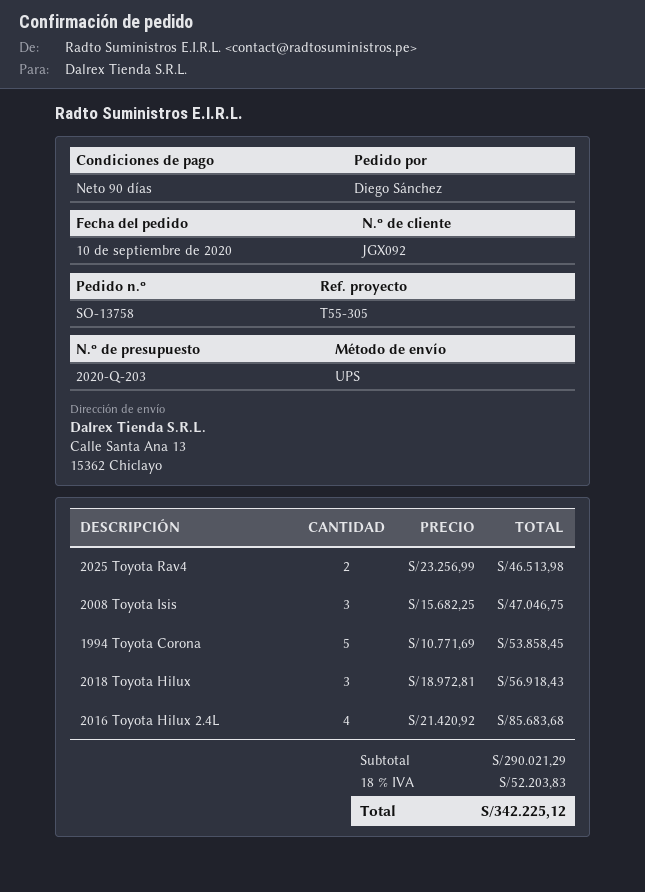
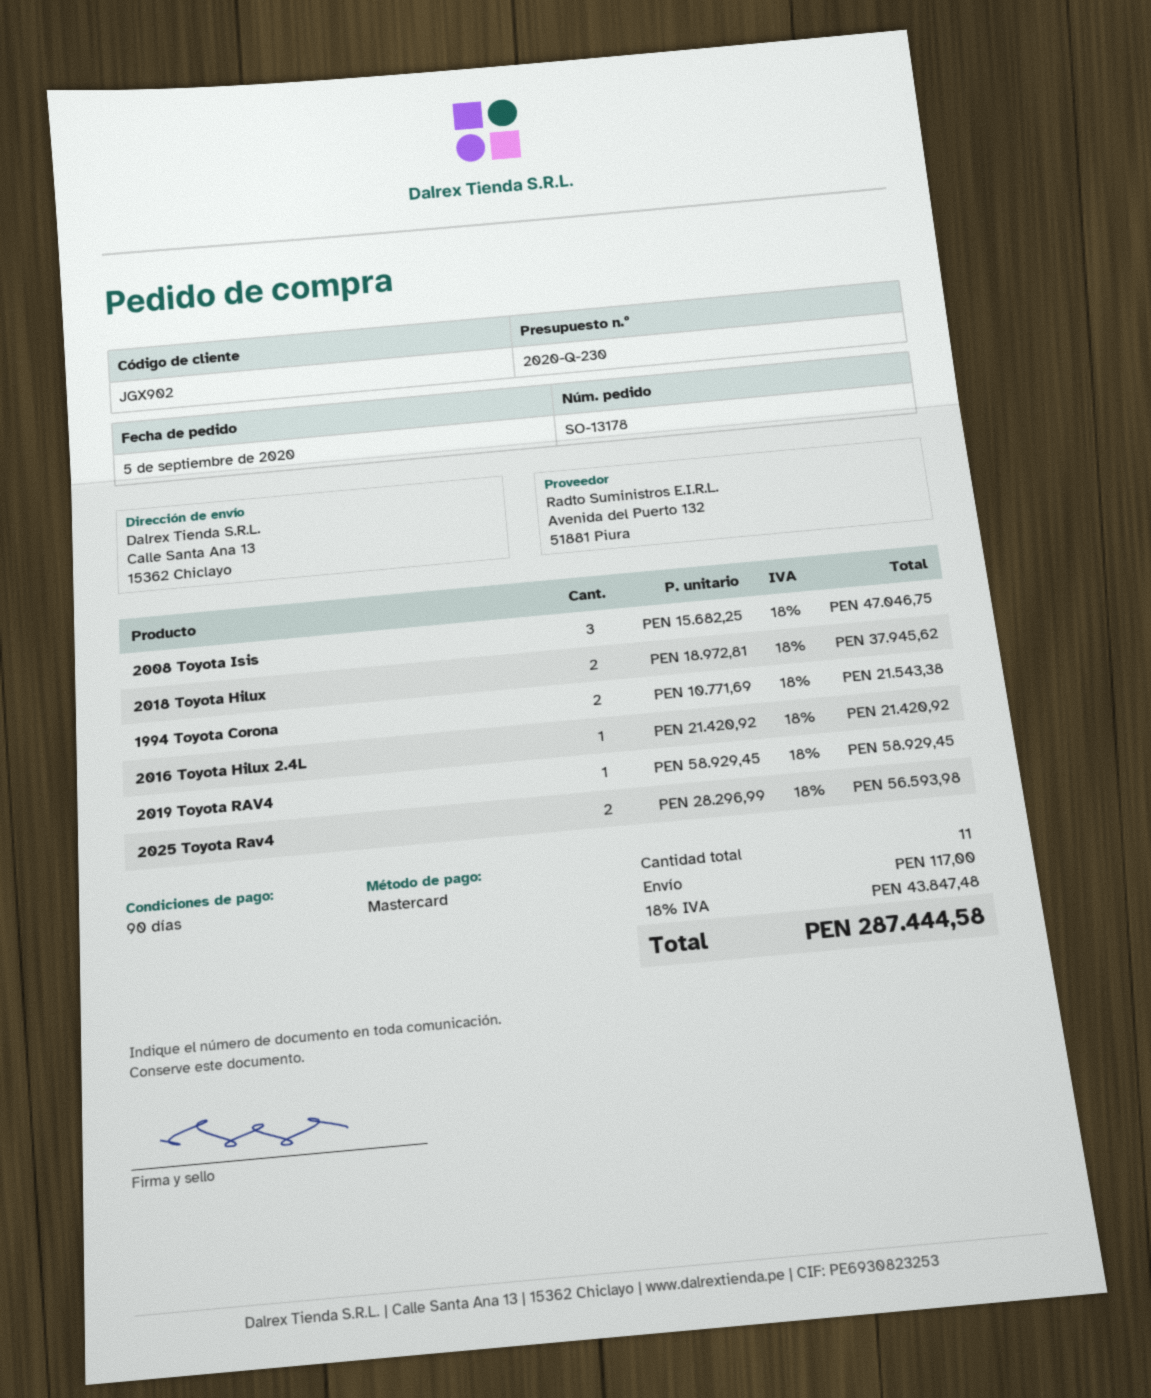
quote number: 2020-Q-203 -> 2020-Q-230
order number: SO-13758 -> SO-13178
order date: 2020-09-10 -> 2020-09-05
customer number: JGX092 -> JGX902
2025 Toyota Rav4: 2 x 23256.99 = 46513.98 -> 2 x 28296.99 = 56593.98
1994 Toyota Corona: 5 x 10771.69 = 53858.45 -> 2 x 10771.69 = 21543.38
2018 Toyota Hilux: 3 x 18972.81 = 56918.43 -> 2 x 18972.81 = 37945.62
2016 Toyota Hilux 2.4L: 4 x 21420.92 = 85683.68 -> 1 x 21420.92 = 21420.92
2019 Toyota RAV4: none -> 1 x 58929.45 = 58929.45
shipping: none -> 117.00
tax: 18% = 52203.83 -> 18% = 43847.48
total: 342225.12 -> 287444.58

